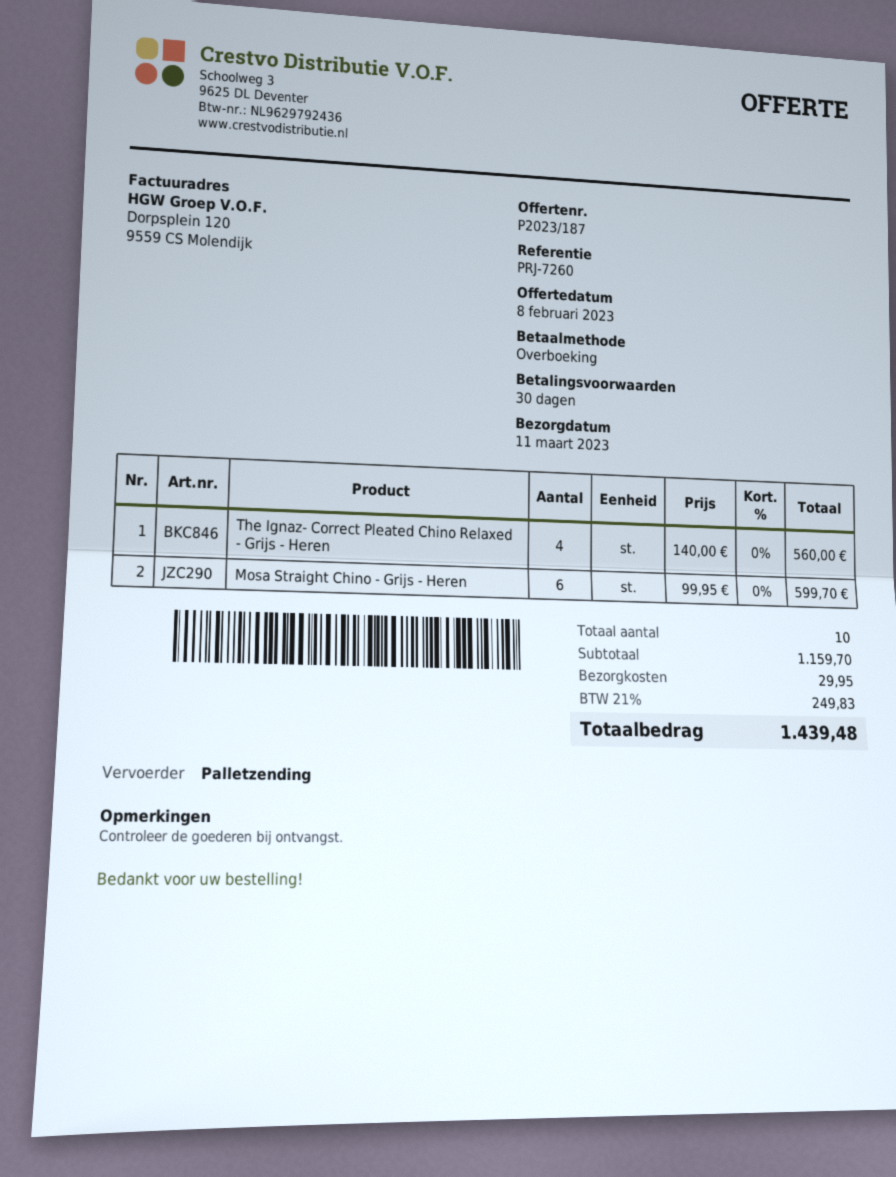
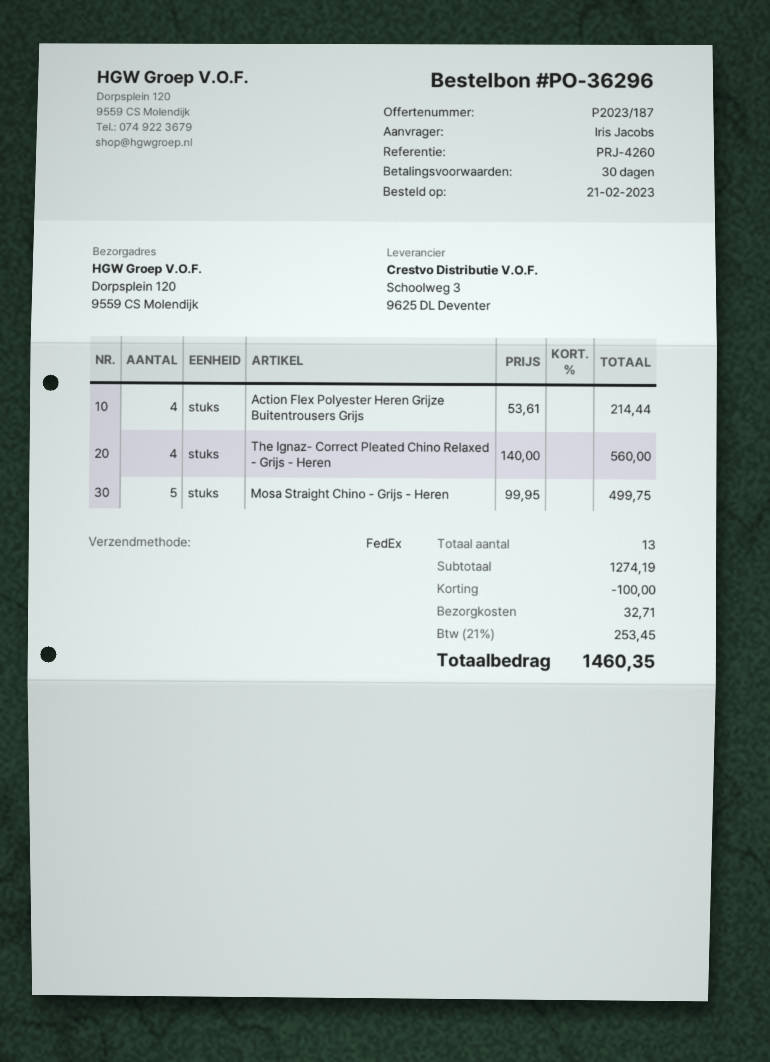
reference: PRJ-7260 -> PRJ-4260
shipping method: pallet freight -> FedEx
Mosa Straight Chino - Grijs - Heren: 6 x 99.95 = 599.70 -> 5 x 99.95 = 499.75
Action Flex Polyester Heren Grijze Buitentrousers Grijs: none -> 4 x 53.61 = 214.44
total quantity: 10 -> 13
subtotal: 1159.70 -> 1274.19
discount: none -> 100.00
shipping: 29.95 -> 32.71
tax: 21% = 249.83 -> 21% = 253.45
total: 1439.48 -> 1460.35

